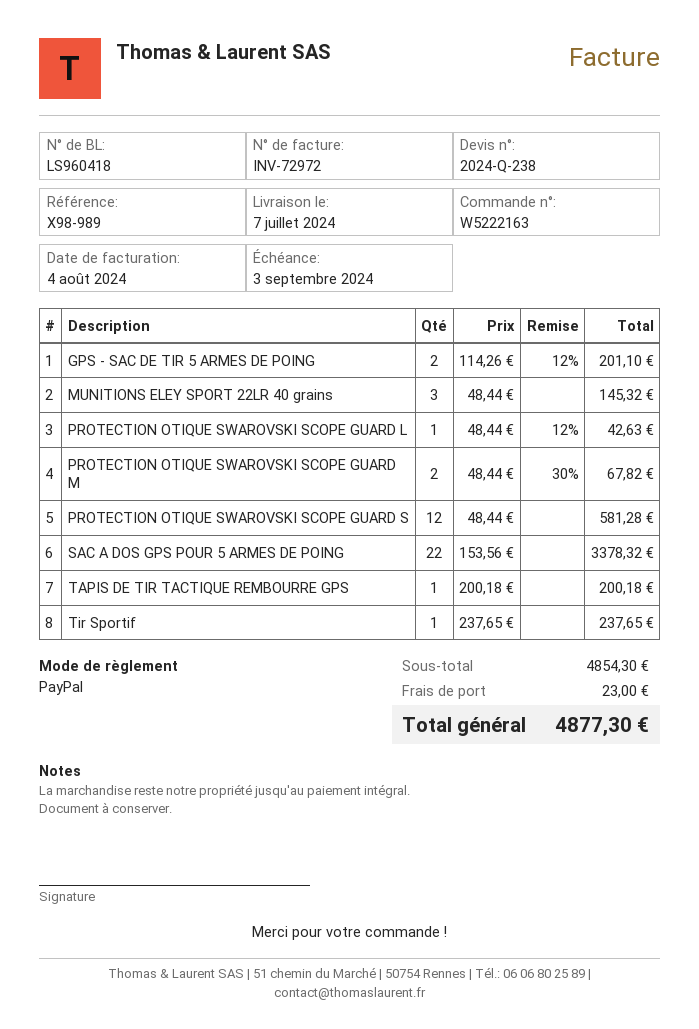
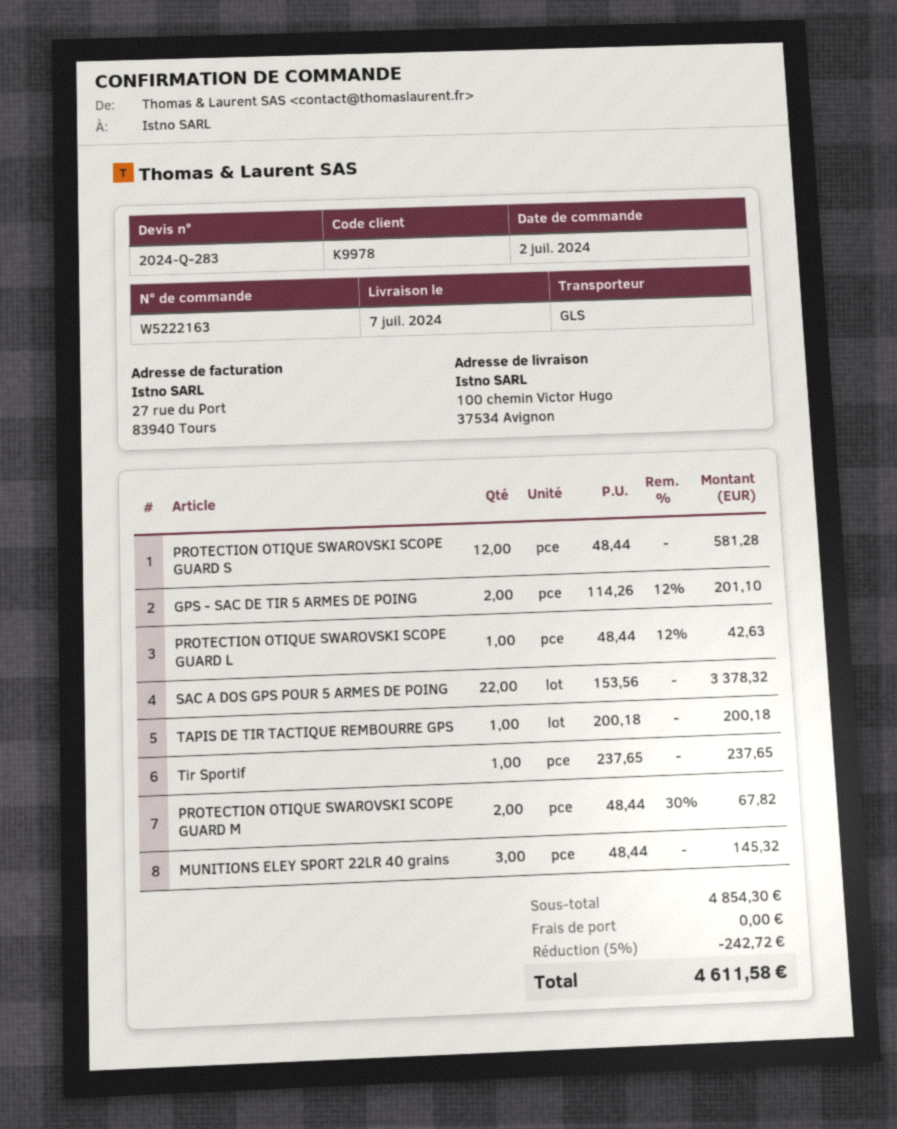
quote number: 2024-Q-238 -> 2024-Q-283
discount: none -> 5% = 242.72
shipping: 23.00 -> 0.00
total: 4877.30 -> 4611.58

